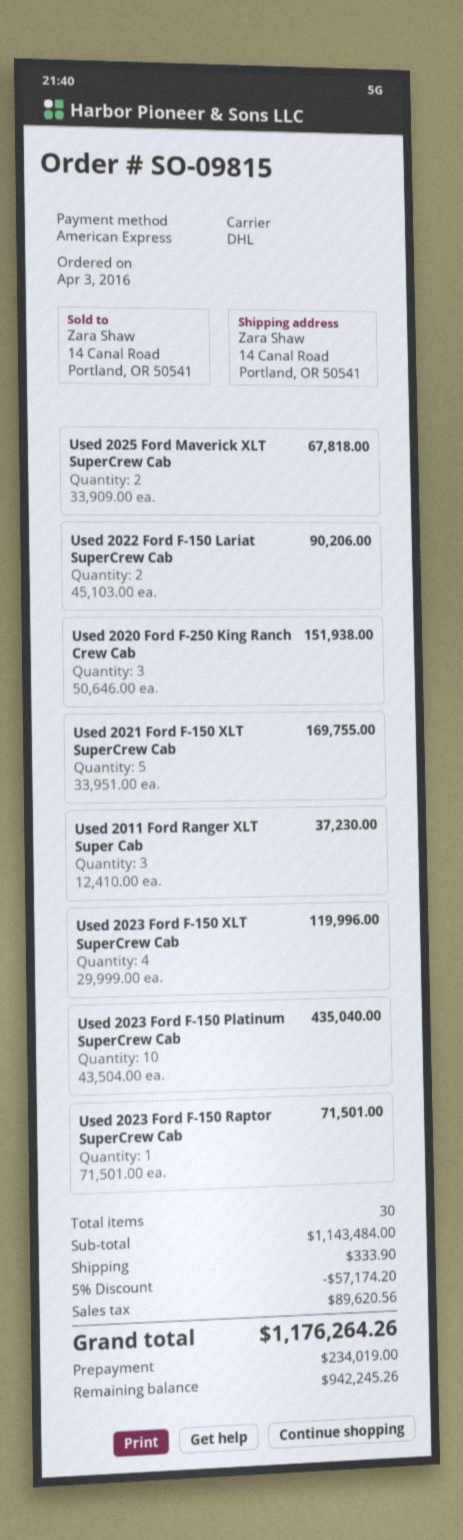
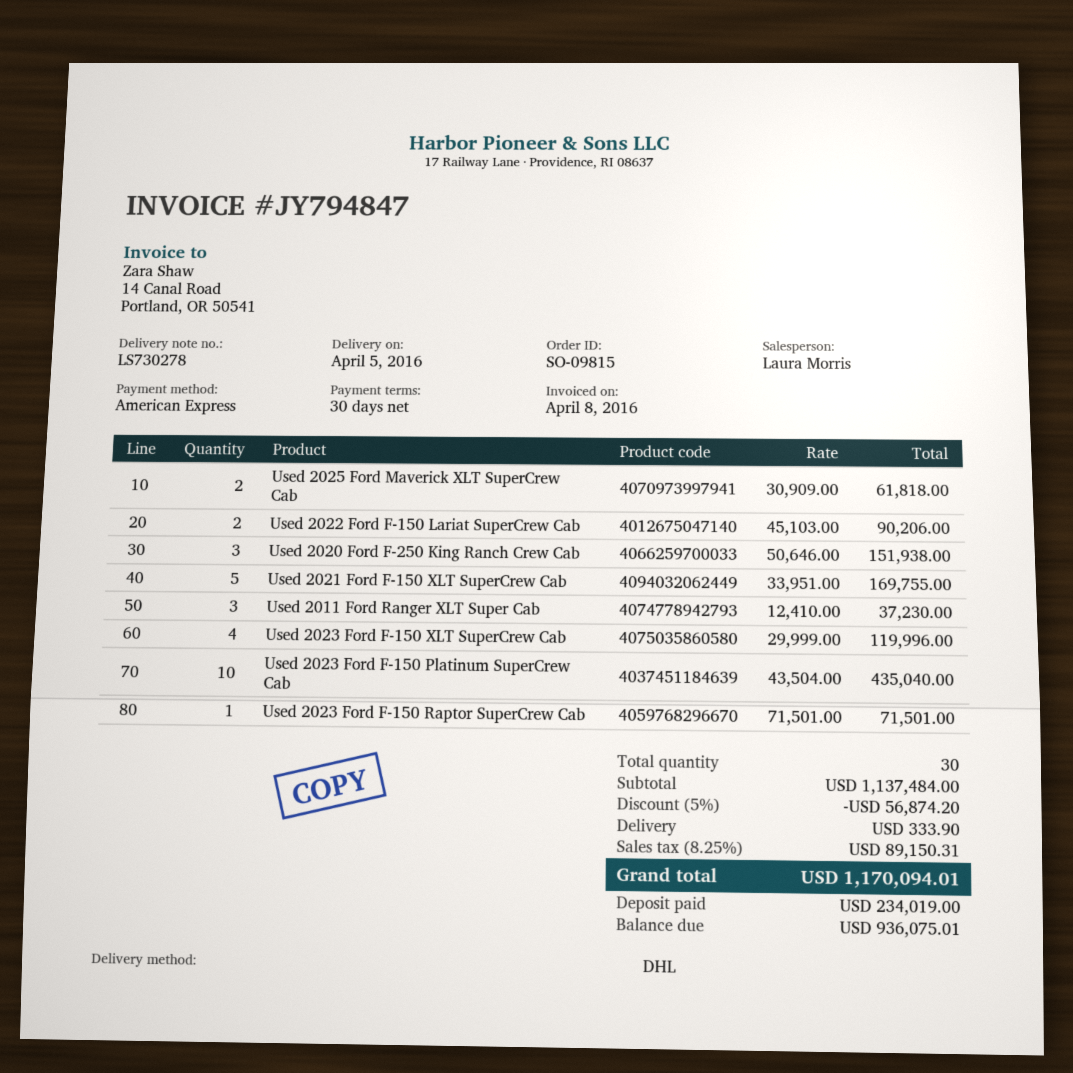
Used 2025 Ford Maverick XLT SuperCrew Cab: 2 x 33909.00 = 67818.00 -> 2 x 30909.00 = 61818.00
subtotal: 1143484.00 -> 1137484.00
discount: 5% = 57174.20 -> 5% = 56874.20
tax: 89620.56 -> 89150.31
total: 1176264.26 -> 1170094.01
balance: 942245.26 -> 936075.01

